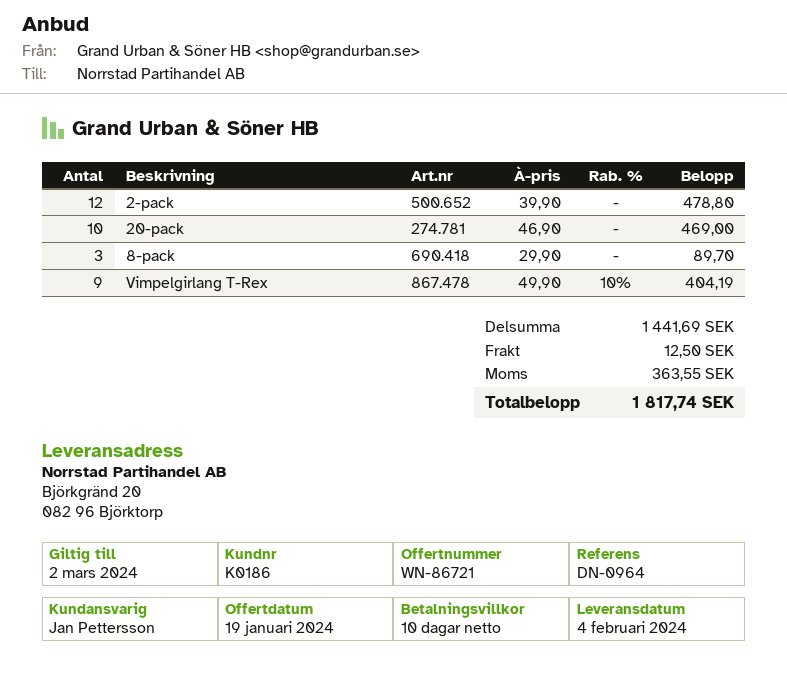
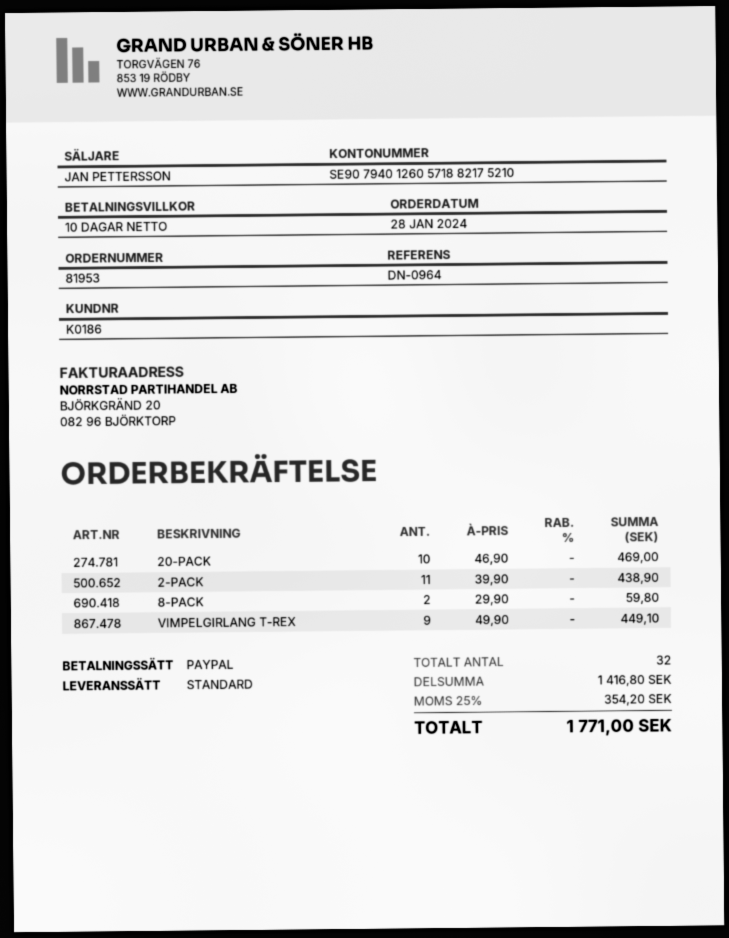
2-pack: 12 x 39.90 = 478.80 -> 11 x 39.90 = 438.90
8-pack: 3 x 29.90 = 89.70 -> 2 x 29.90 = 59.80
Vimpelgirlang T-Rex: 9 x 49.90 - 10% = 404.19 -> 9 x 49.90 = 449.10
subtotal: 1441.69 -> 1416.80
shipping: 12.50 -> none
tax: 363.55 -> 354.20
total: 1817.74 -> 1771.00

